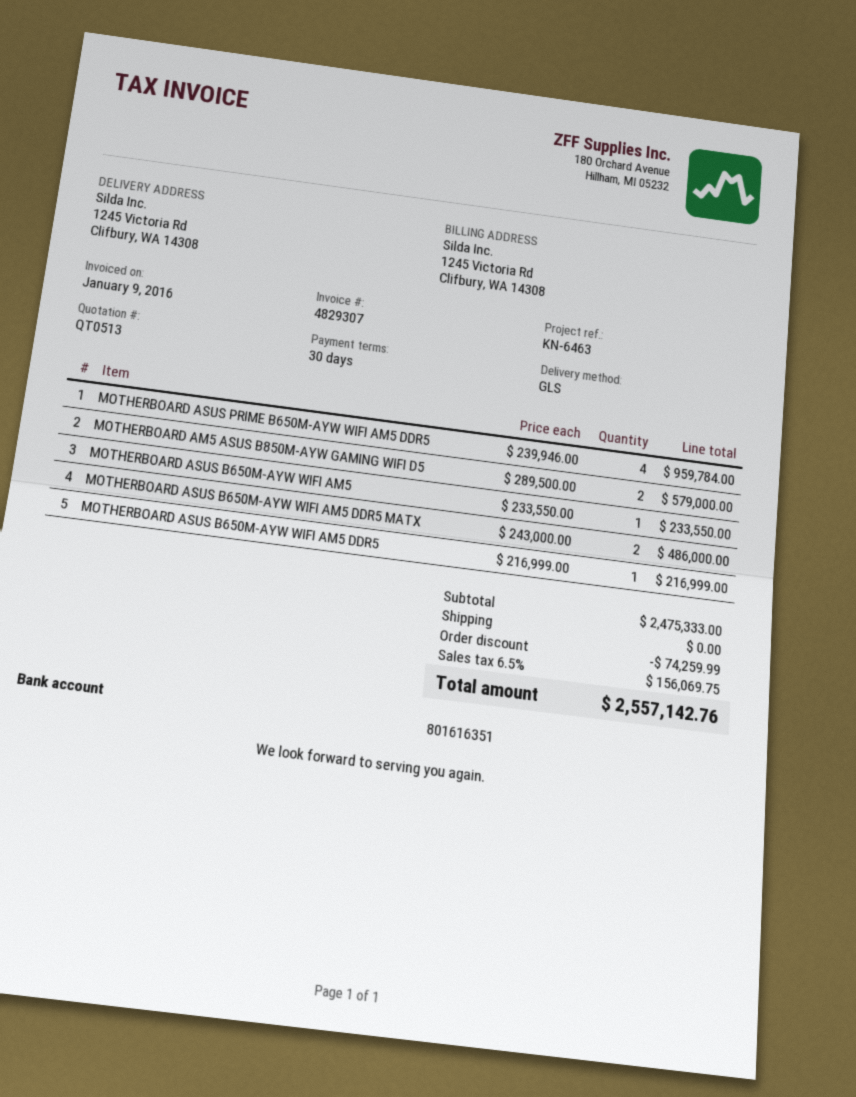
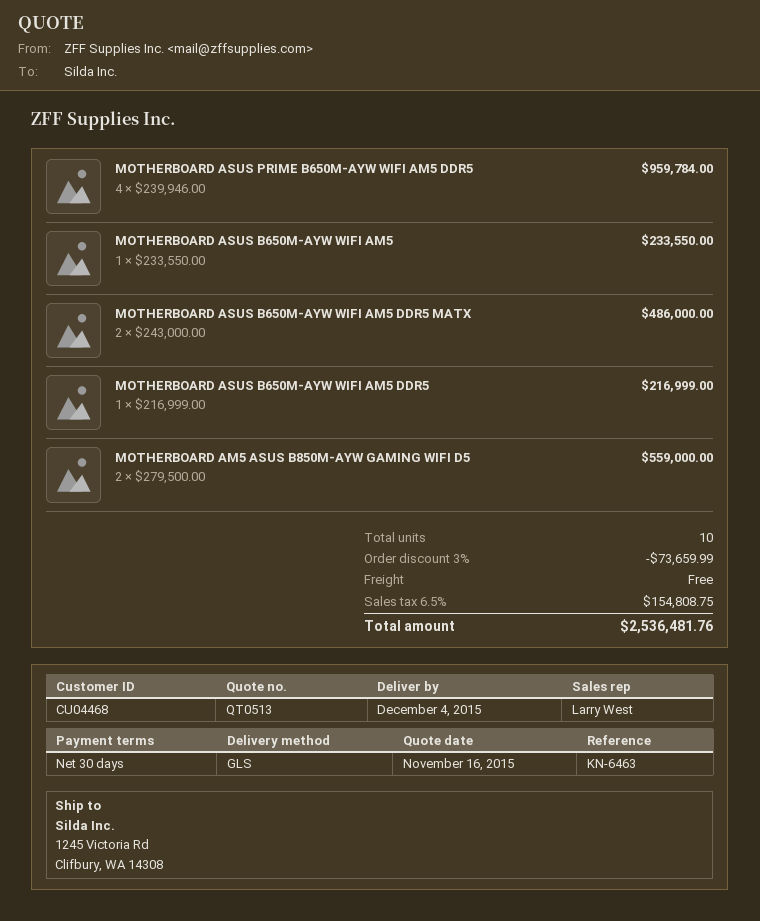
MOTHERBOARD AM5 ASUS B850M-AYW GAMING WIFI D5: 2 x 289500.00 = 579000.00 -> 2 x 279500.00 = 559000.00
discount: 74259.99 -> 73659.99
tax: 6.5% = 156069.75 -> 6.5% = 154808.75
total: 2557142.76 -> 2536481.76

